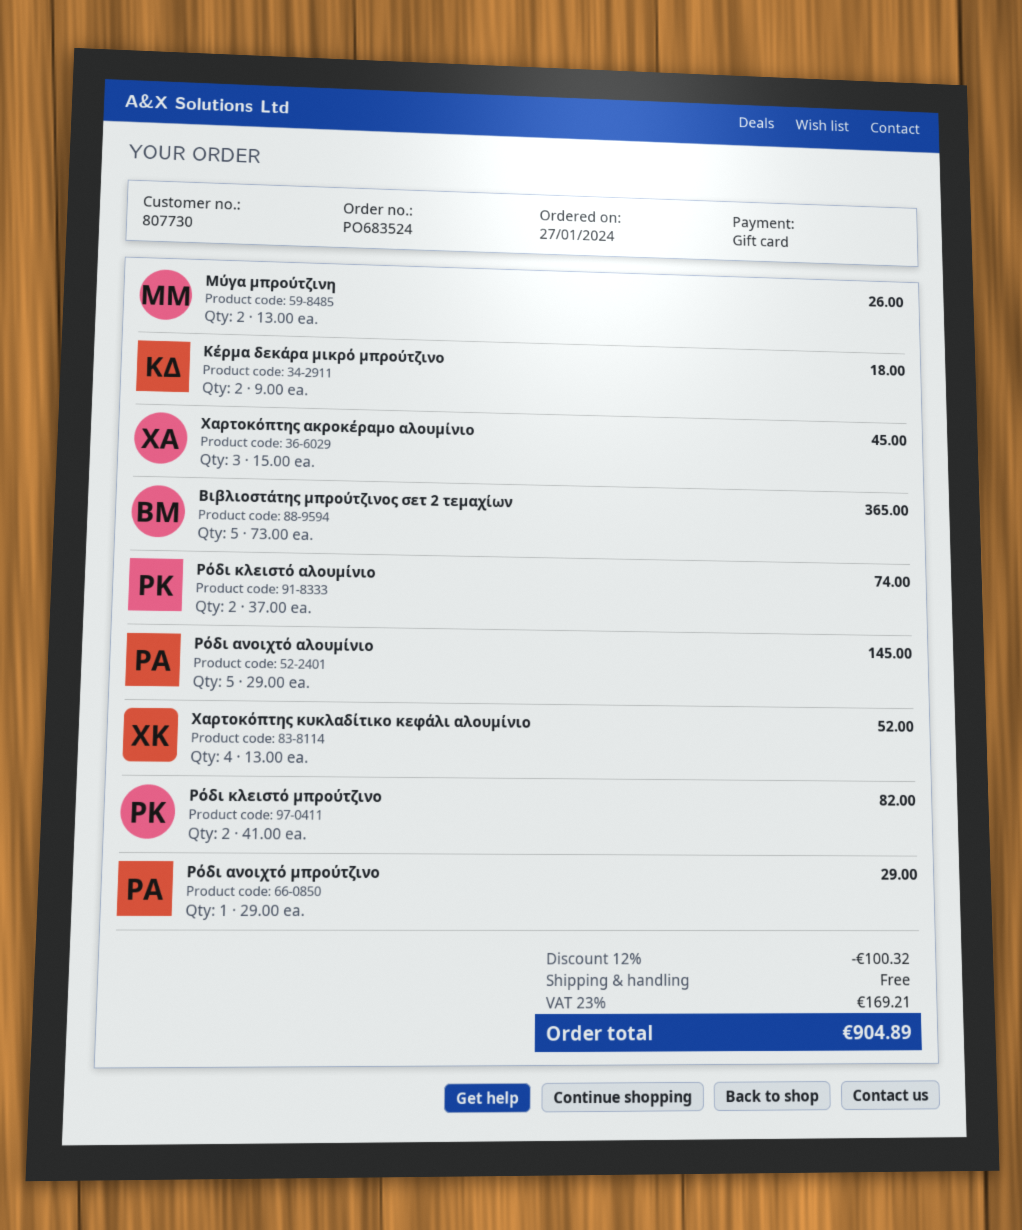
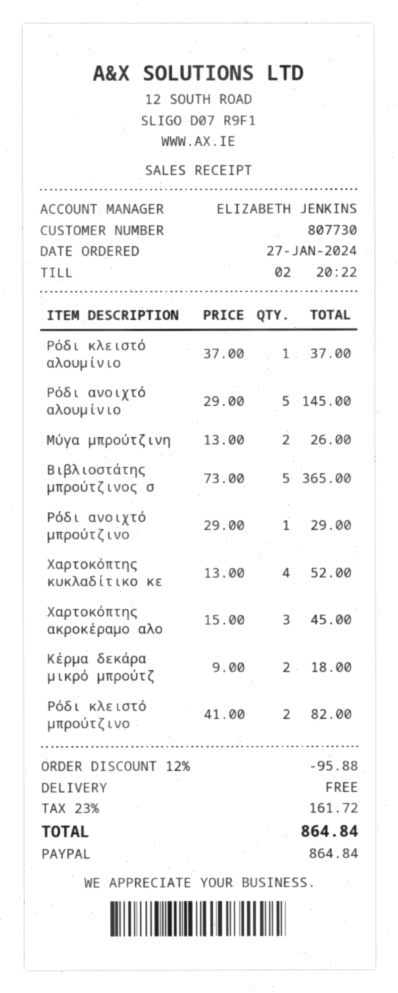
payment method: gift card -> PayPal
Ρόδι κλειστό αλουμίνιο: 2 x 37.00 = 74.00 -> 1 x 37.00 = 37.00
discount: 12% = 100.32 -> 12% = 95.88
tax: 23% = 169.21 -> 23% = 161.72
total: 904.89 -> 864.84

